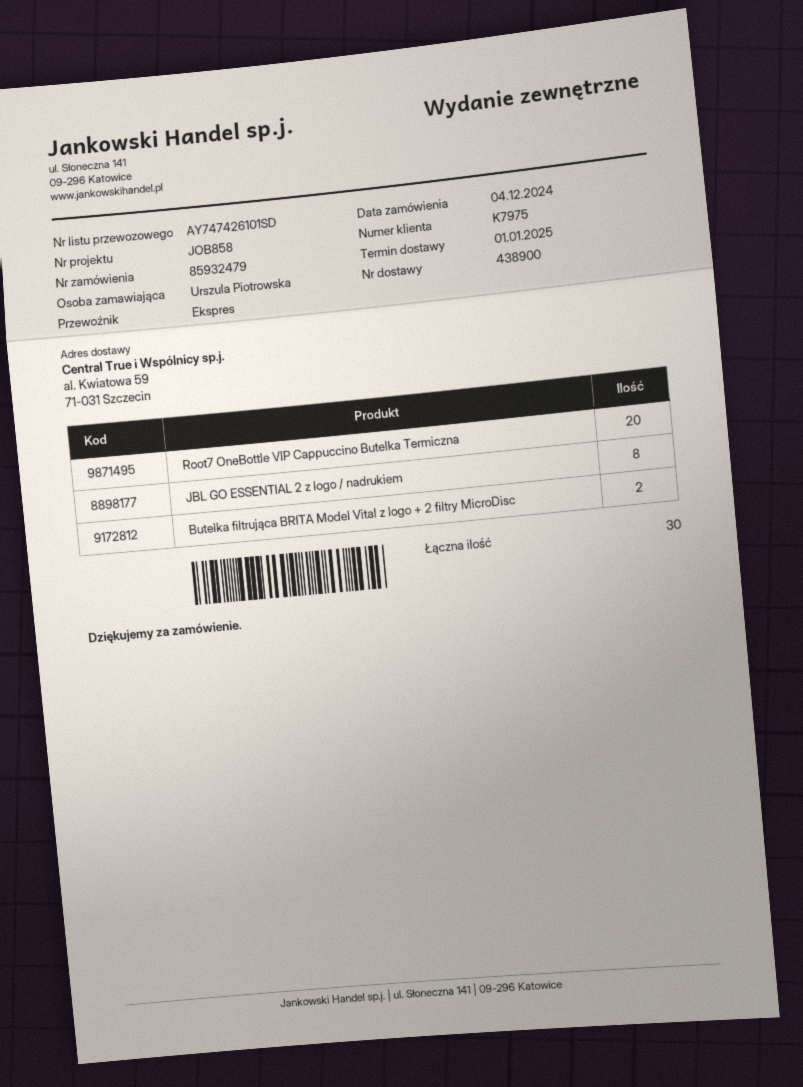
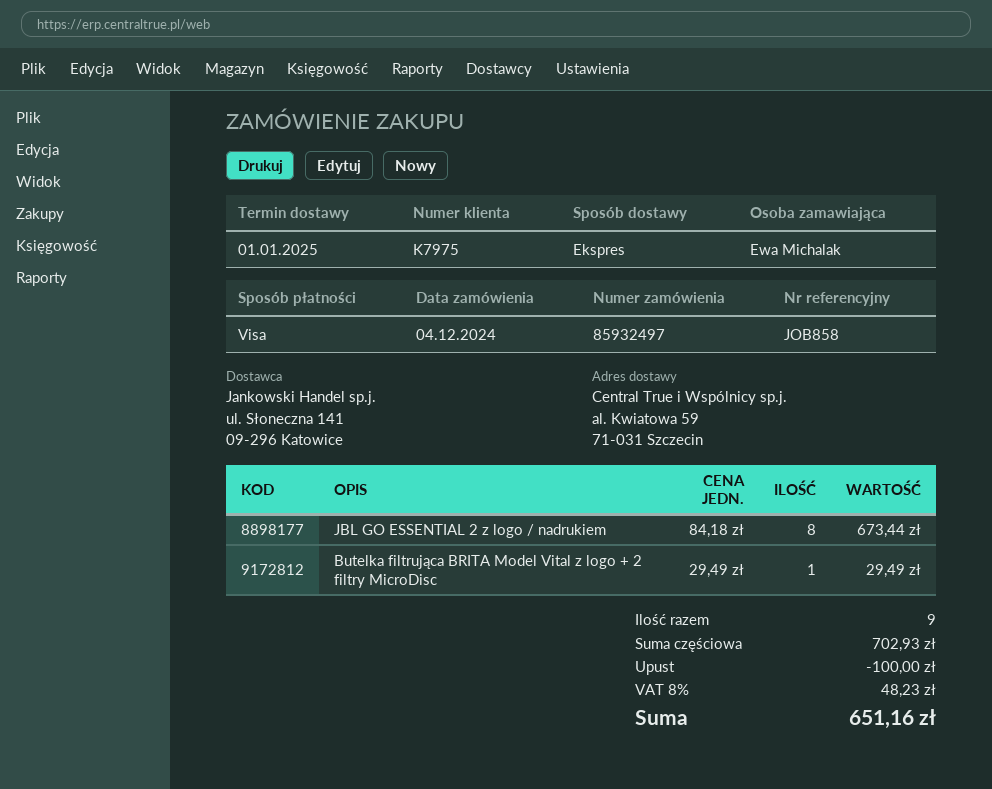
order number: 85932479 -> 85932497
ordered by: Urszula Piotrowska -> Ewa Michalak
Root7 OneBottle VIP Cappuccino Butelka Termiczna: 20 -> none
Butelka filtrująca BRITA Model Vital z logo + 2 filtry MicroDisc: 2 -> 1
total quantity: 30 -> 9

